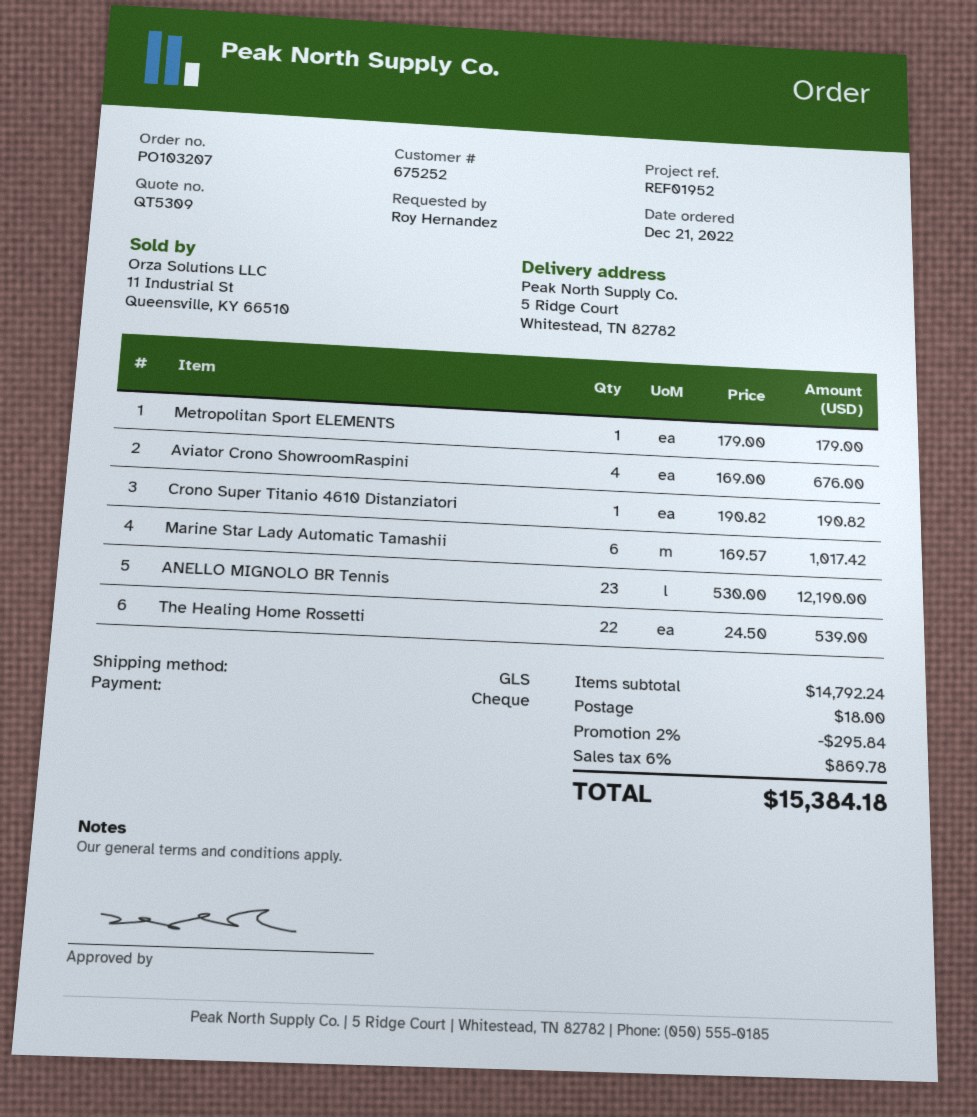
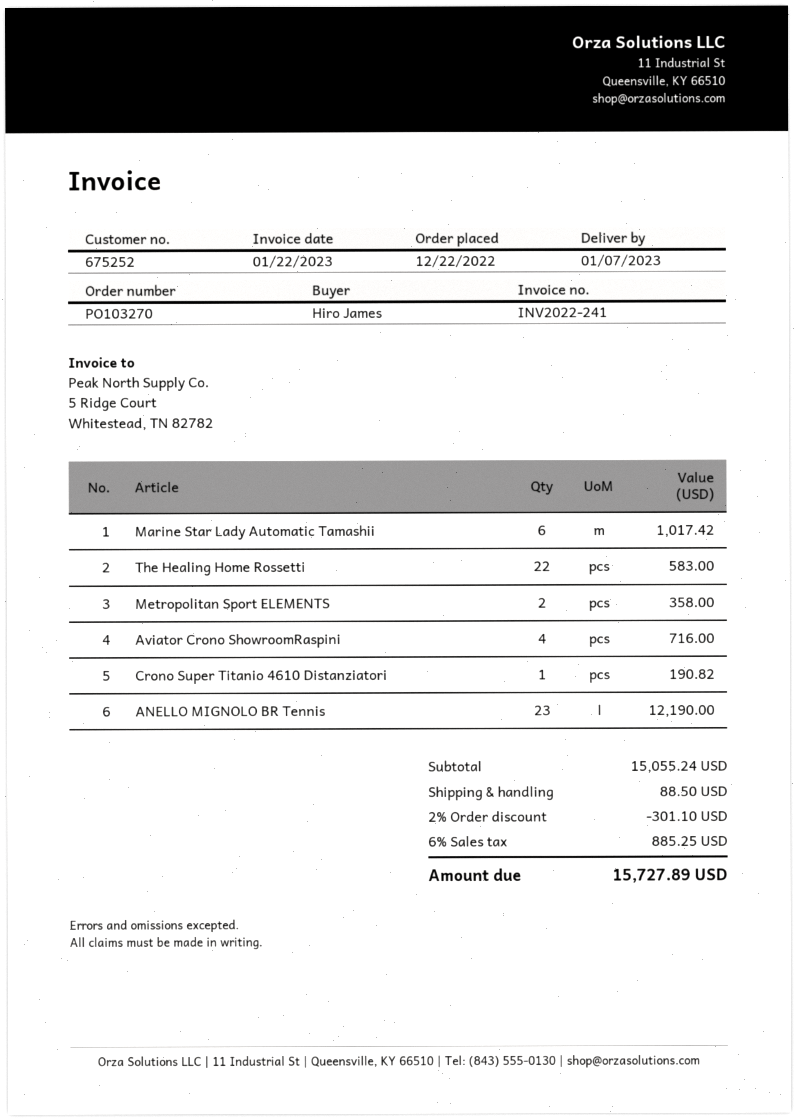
order number: PO103207 -> PO103270
order date: 2022-12-21 -> 2022-12-22
ordered by: Roy Hernandez -> Hiro James
Metropolitan Sport ELEMENTS: 1 for 179.00 -> 2 for 358.00
Aviator Crono ShowroomRaspini: 4 for 676.00 -> 4 for 716.00
The Healing Home Rossetti: 22 for 539.00 -> 22 for 583.00
subtotal: 14792.24 -> 15055.24
discount: 2% = 295.84 -> 2% = 301.10
shipping: 18.00 -> 88.50
tax: 6% = 869.78 -> 6% = 885.25
total: 15384.18 -> 15727.89

